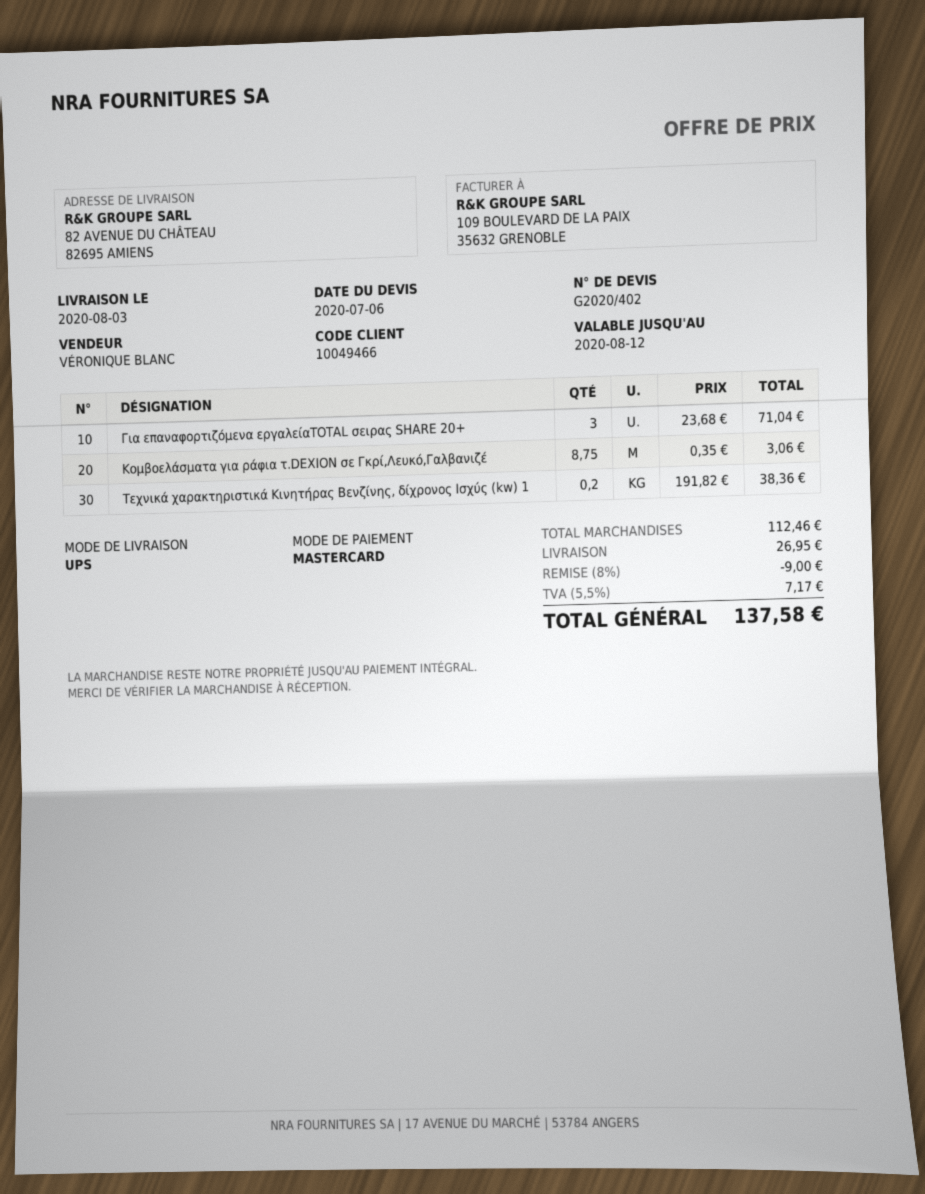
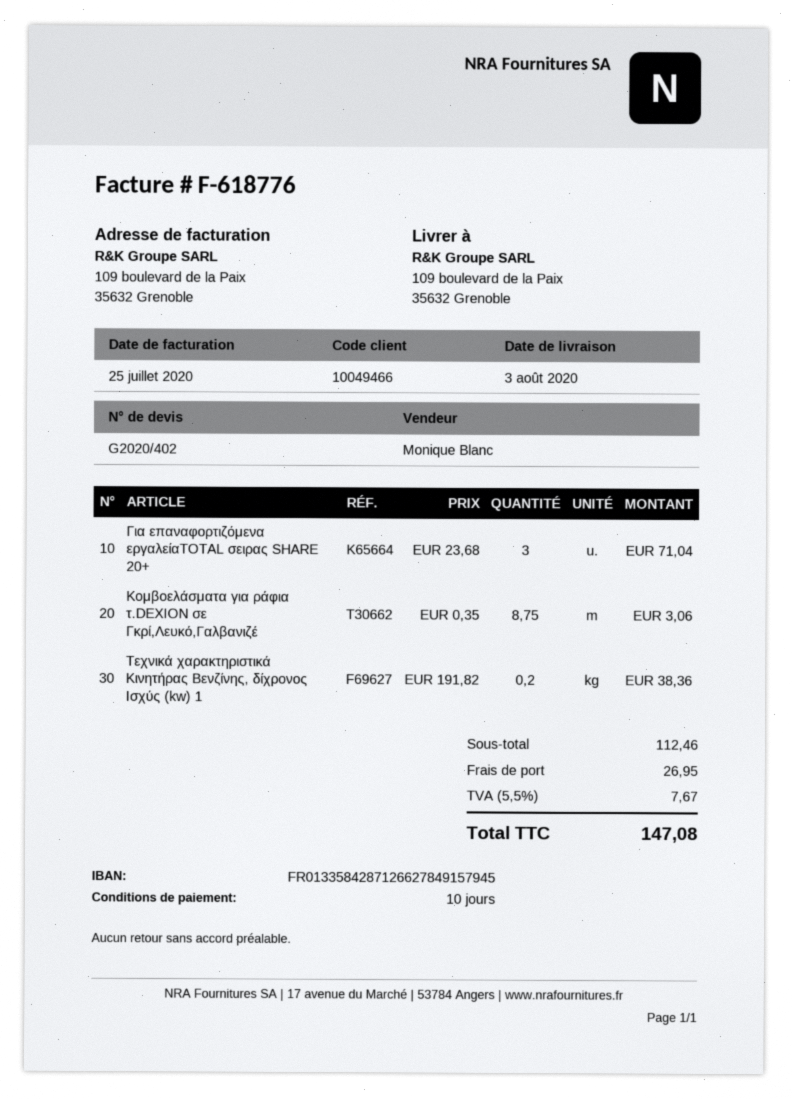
sales rep: VÉRONIQUE BLANC -> Monique Blanc
ship to: 82 AVENUE DU CHÂTEAU, 82695 AMIENS -> 109 boulevard de la Paix, 35632 Grenoble
discount: 8% = 9.00 -> none
tax: 5.5% = 7.17 -> 5.5% = 7.67
total: 137.58 -> 147.08

